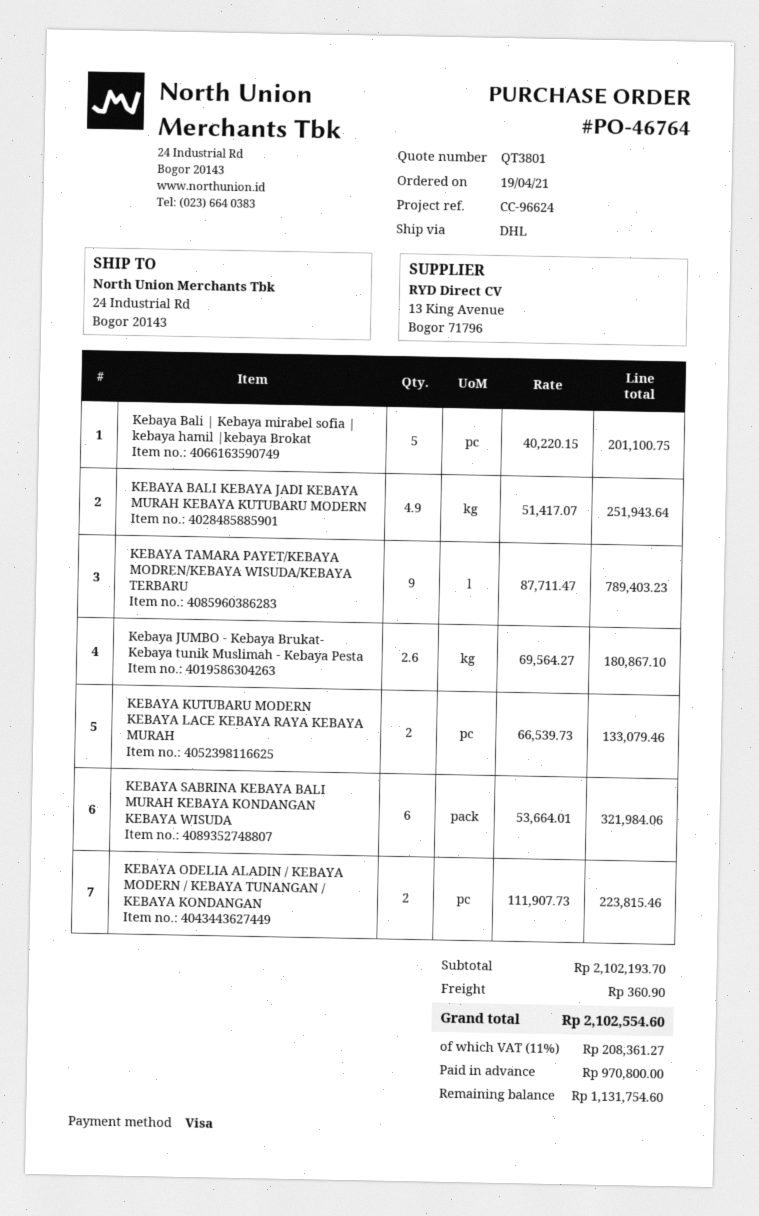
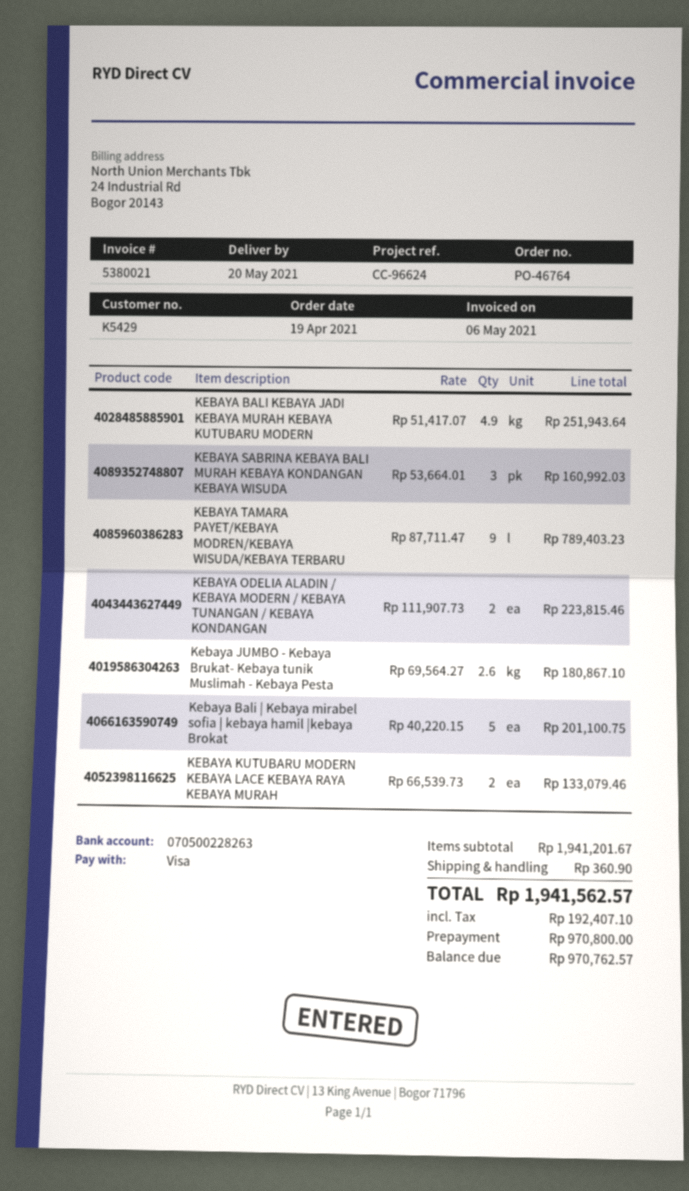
KEBAYA SABRINA KEBAYA BALI MURAH KEBAYA KONDANGAN KEBAYA WISUDA: 6 x 53664.01 = 321984.06 -> 3 x 53664.01 = 160992.03
subtotal: 2102193.70 -> 1941201.67
tax: 208361.27 -> 192407.10
total: 2102554.60 -> 1941562.57
balance: 1131754.60 -> 970762.57

